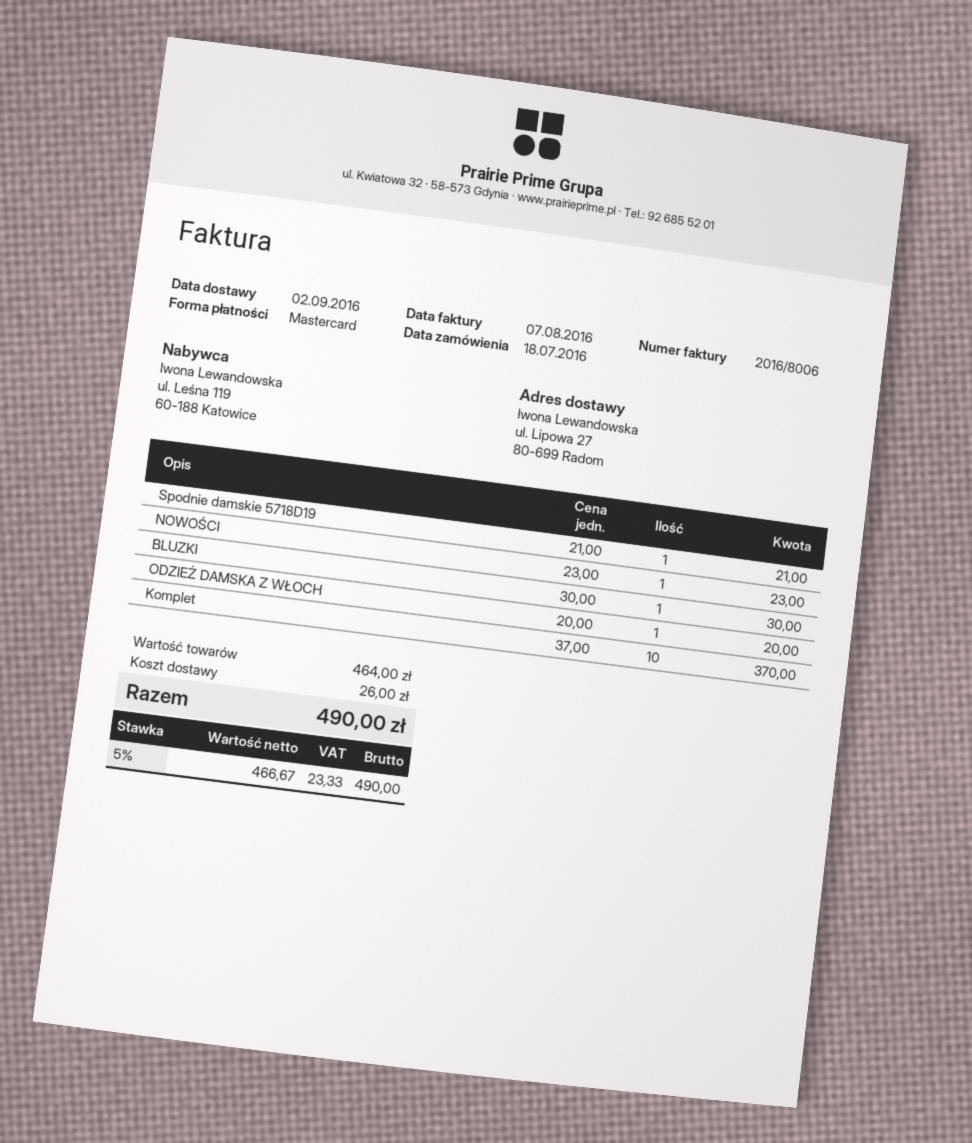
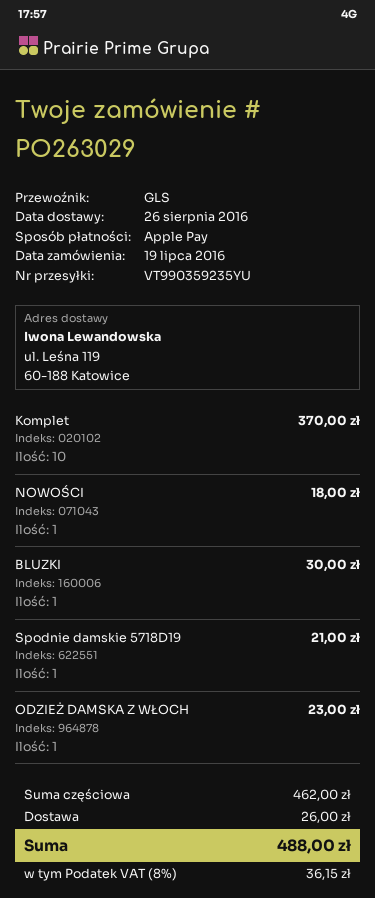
order date: 2016-07-18 -> 2016-07-19
delivery date: 2016-09-02 -> 2016-08-26
payment method: Mastercard -> Apple Pay
ship to: ul. Lipowa 27, 80-699 Radom -> ul. Leśna 119, 60-188 Katowice
NOWOŚCI: 1 for 23.00 -> 1 for 18.00
ODZIEŻ DAMSKA Z WŁOCH: 1 for 20.00 -> 1 for 23.00
subtotal: 464.00 -> 462.00
tax: 5% = 23.33 -> 8% = 36.15
total: 490.00 -> 488.00

